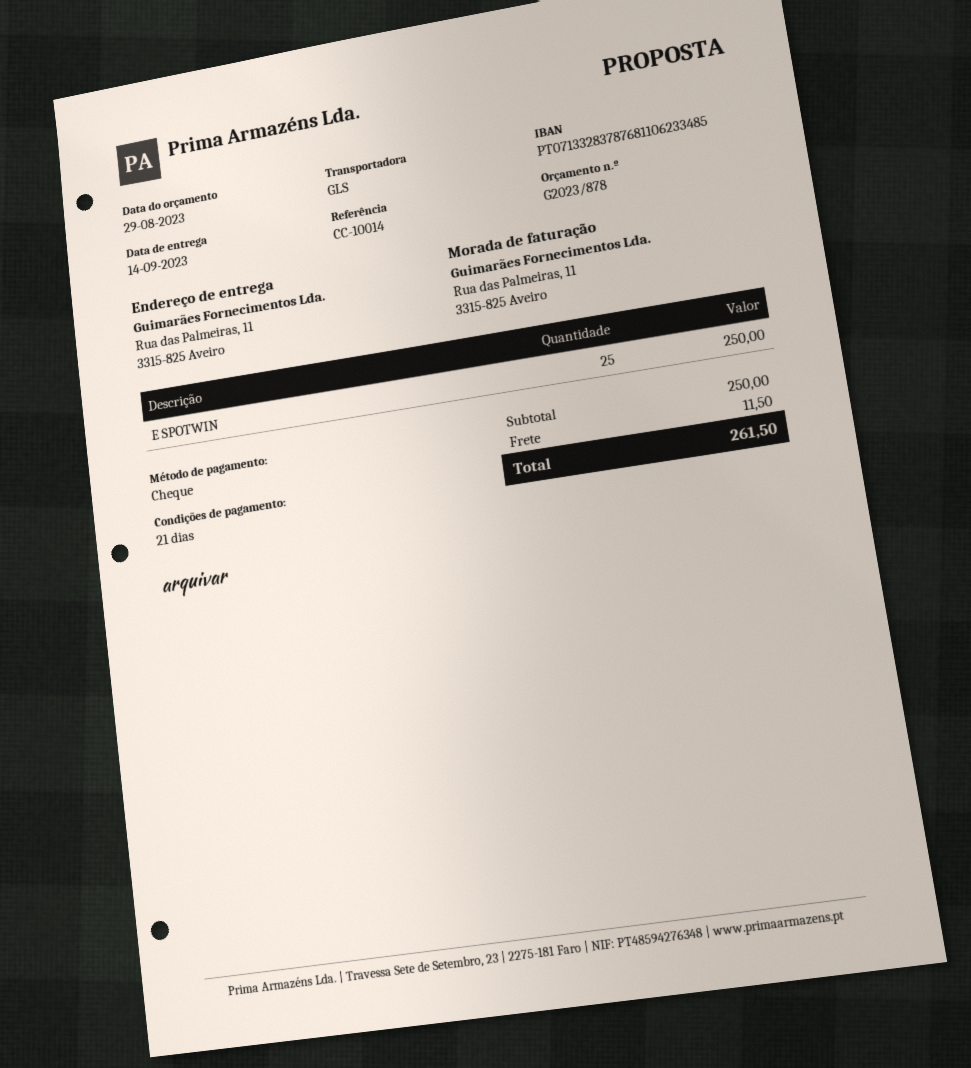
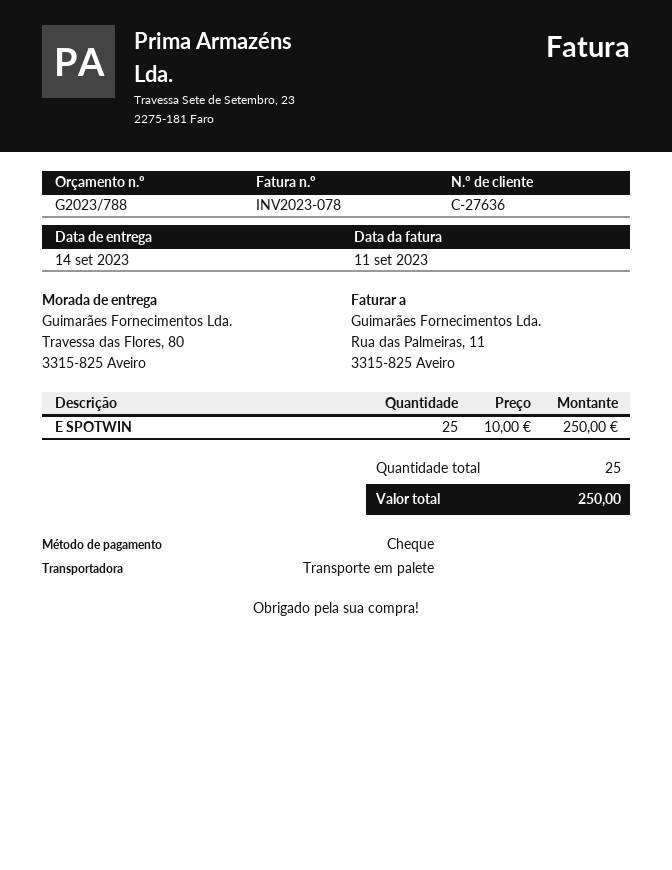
quote number: G2023/878 -> G2023/788
shipping method: GLS -> pallet freight
ship to: Rua das Palmeiras, 11, 3315-825 Aveiro -> Travessa das Flores, 80, 3315-825 Aveiro
shipping: 11.50 -> none
total: 261.50 -> 250.00

